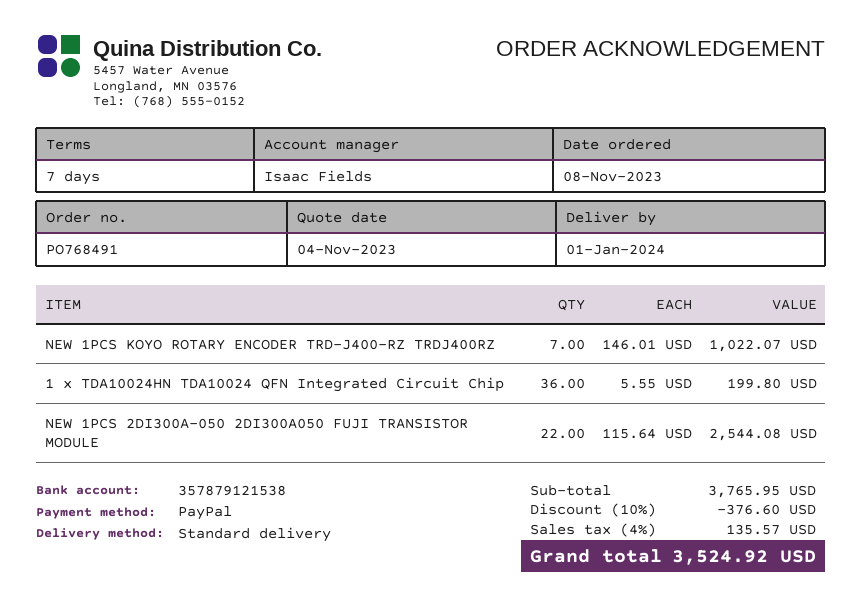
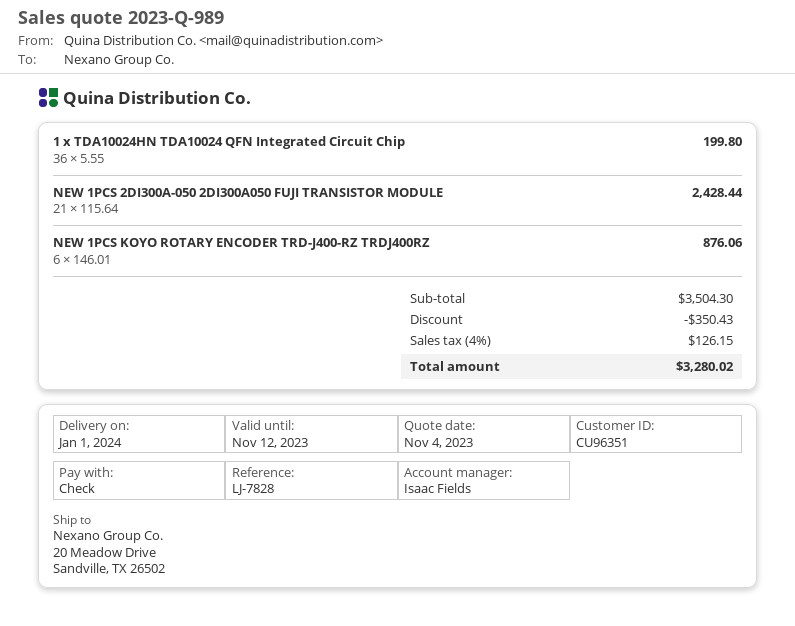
payment method: PayPal -> cheque
NEW 1PCS KOYO ROTARY ENCODER TRD-J400-RZ TRDJ400RZ: 7 x 146.01 = 1022.07 -> 6 x 146.01 = 876.06
NEW 1PCS 2DI300A-050 2DI300A050 FUJI TRANSISTOR MODULE: 22 x 115.64 = 2544.08 -> 21 x 115.64 = 2428.44
subtotal: 3765.95 -> 3504.30
discount: 376.60 -> 350.43
tax: 4% = 135.57 -> 4% = 126.15
total: 3524.92 -> 3280.02

